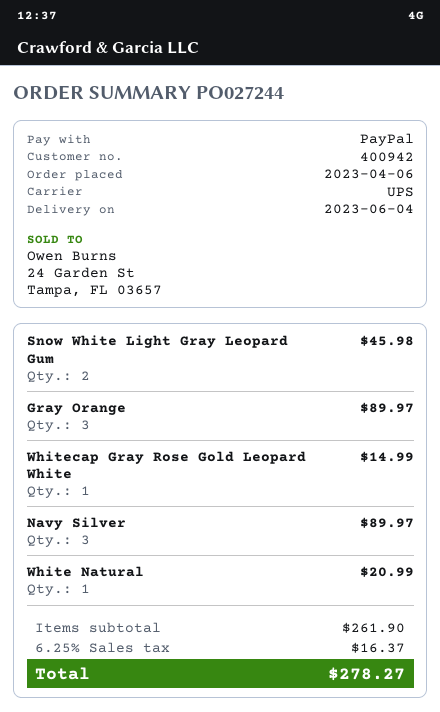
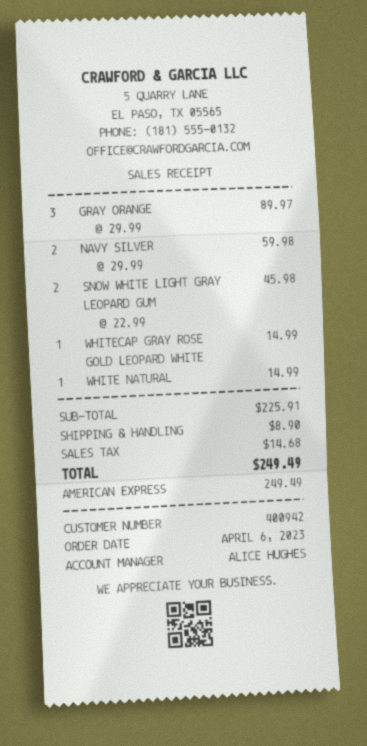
payment method: PayPal -> American Express
Navy Silver: 3 for 89.97 -> 2 for 59.98
White Natural: 1 for 20.99 -> 1 for 14.99
subtotal: 261.90 -> 225.91
shipping: none -> 8.90
tax: 16.37 -> 14.68
total: 278.27 -> 249.49

